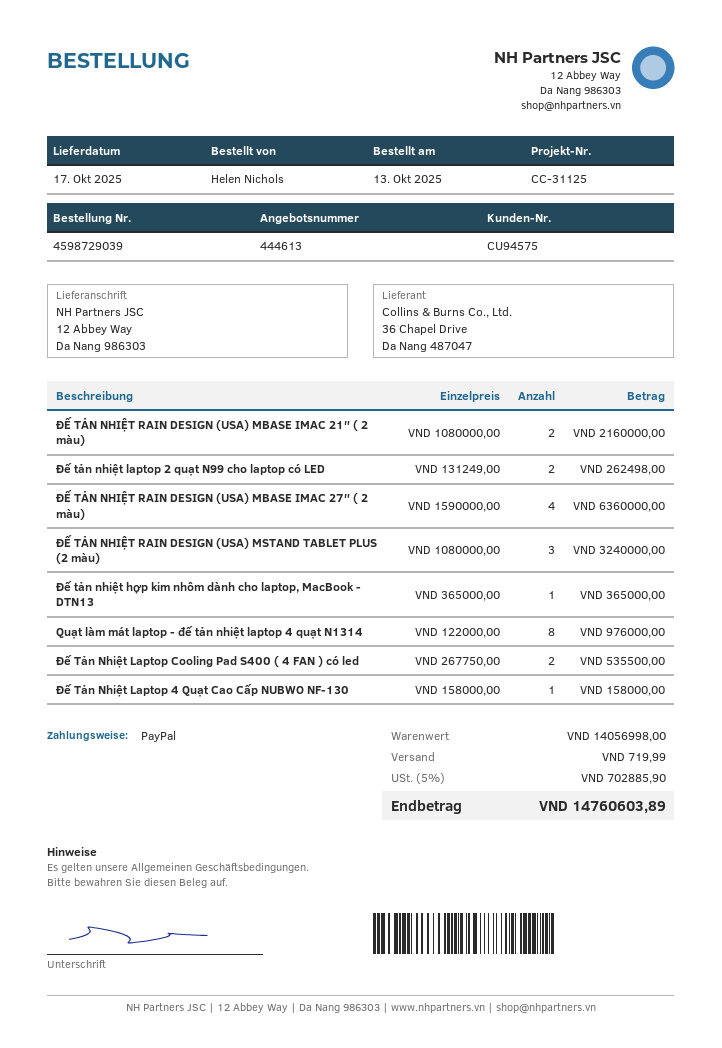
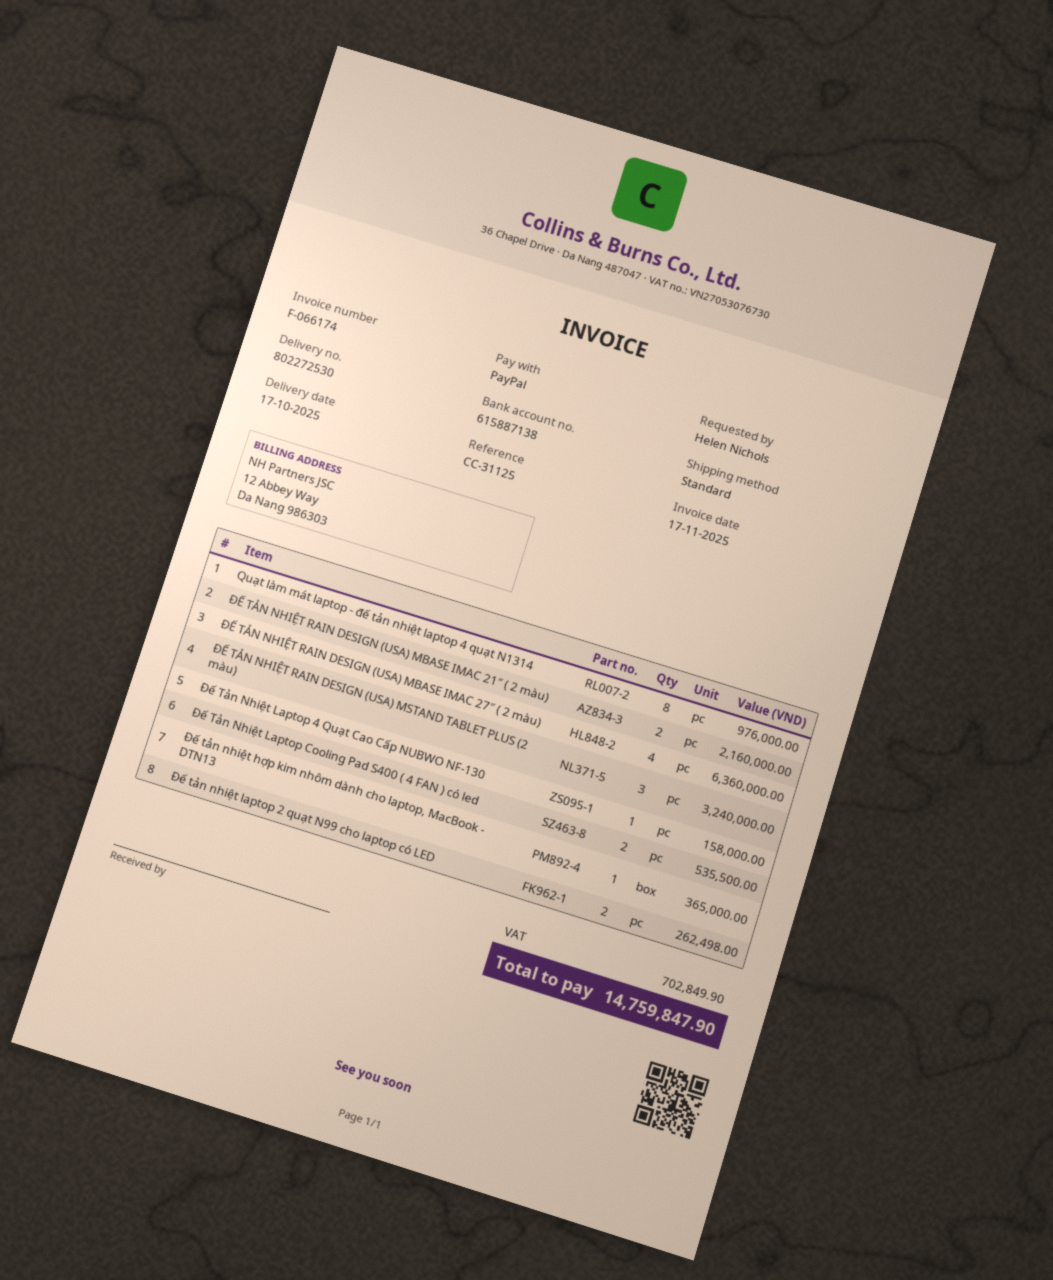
shipping: 719.99 -> none
tax: 702885.90 -> 702849.90
total: 14760603.89 -> 14759847.90

